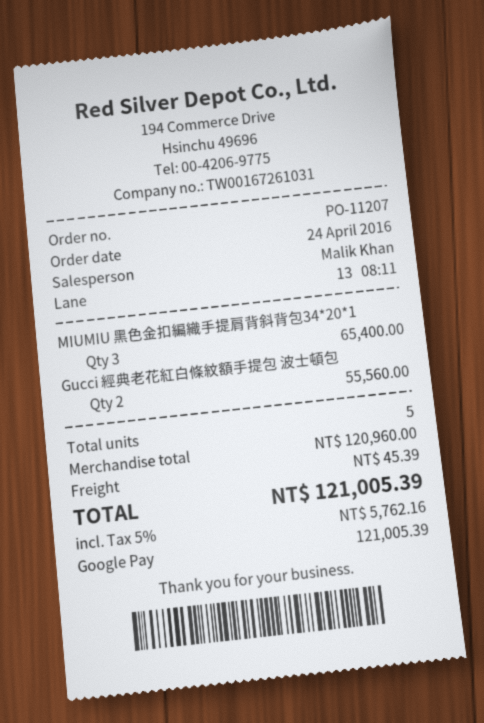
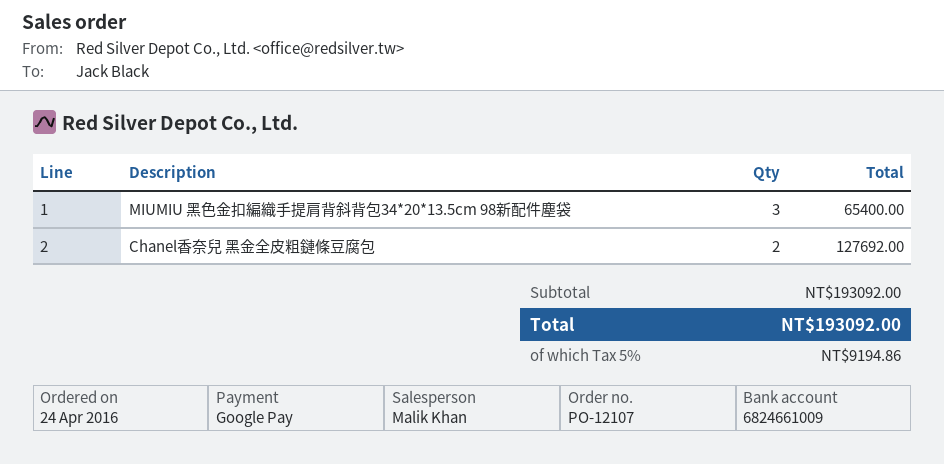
order number: PO-11207 -> PO-12107
Gucci 經典老花紅白條紋額手提包 波士頓包: 2 for 55560.00 -> none
Chanel香奈兒 黑金全皮粗鏈條豆腐包: none -> 2 for 127692.00
subtotal: 120960.00 -> 193092.00
shipping: 45.39 -> none
tax: 5% = 5762.16 -> 5% = 9194.86
total: 121005.39 -> 193092.00

